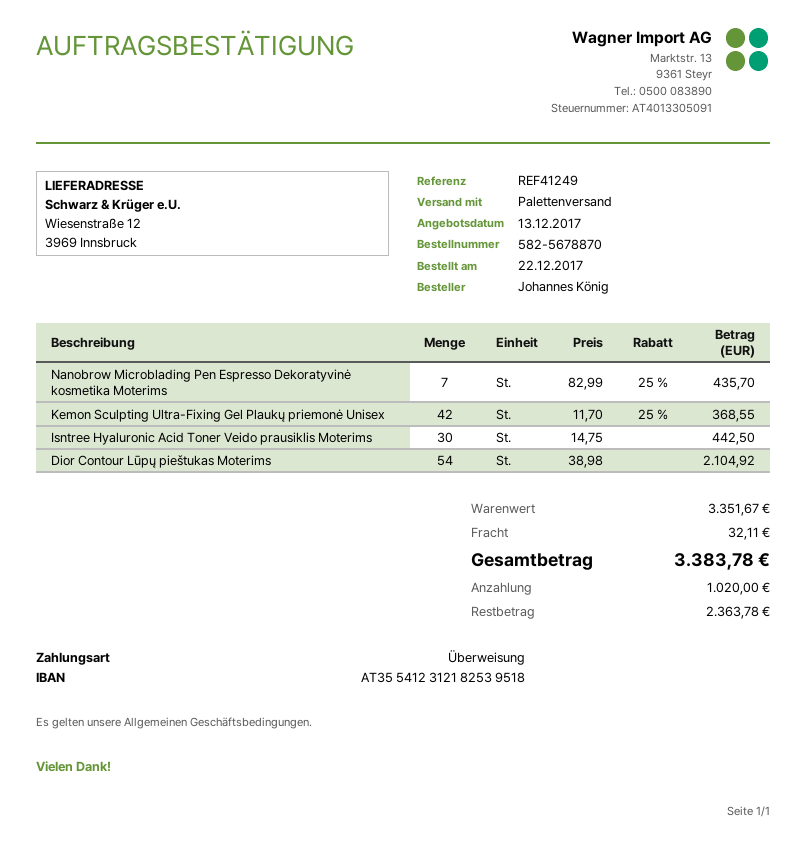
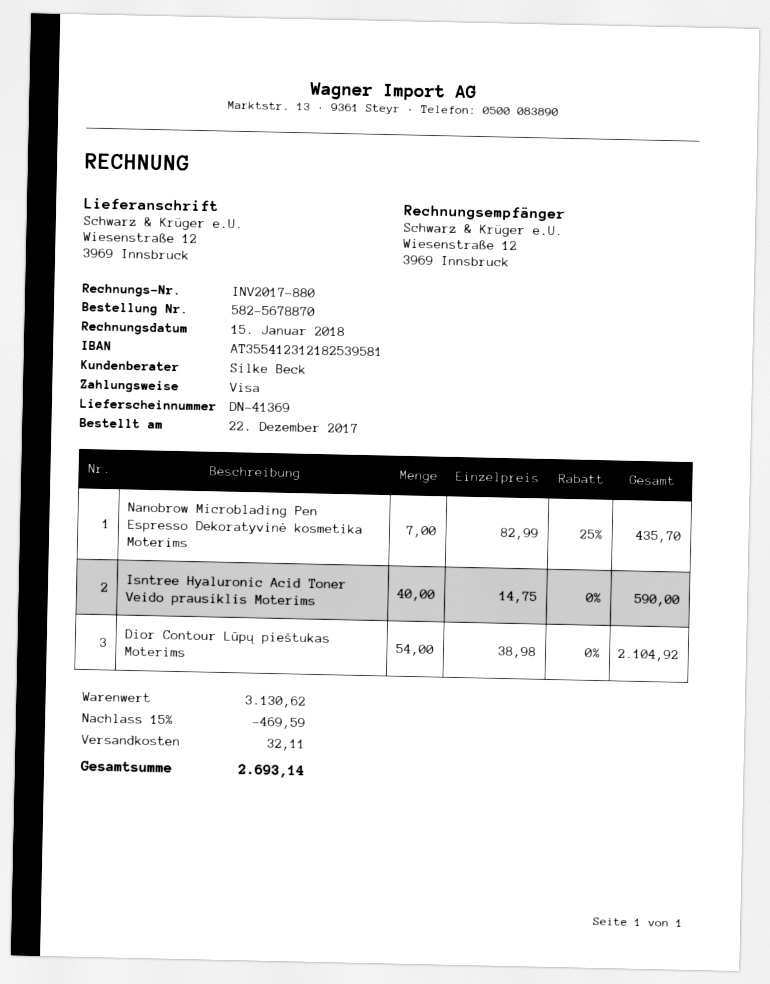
payment method: bank transfer -> Visa
bank account: AT355412312182539518 -> AT355412312182539581
Kemon Sculpting Ultra-Fixing Gel Plaukų priemonė Unisex: 42 x 11.70 - 25% = 368.55 -> none
Isntree Hyaluronic Acid Toner Veido prausiklis Moterims: 30 x 14.75 = 442.50 -> 40 x 14.75 = 590.00
subtotal: 3351.67 -> 3130.62
discount: none -> 15% = 469.59
total: 3383.78 -> 2693.14

